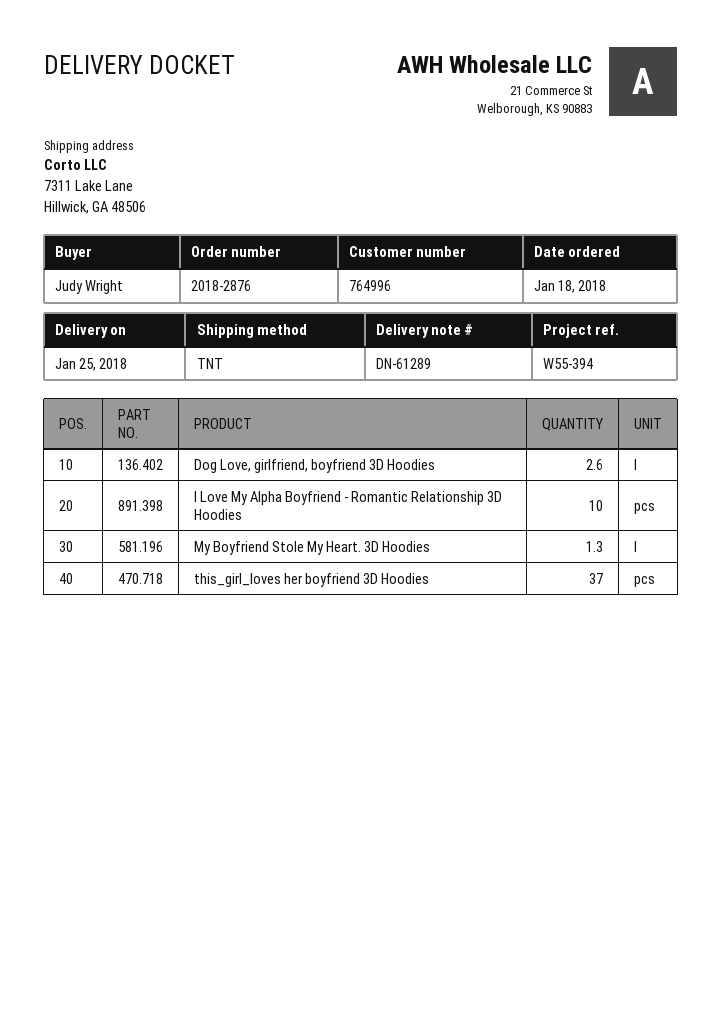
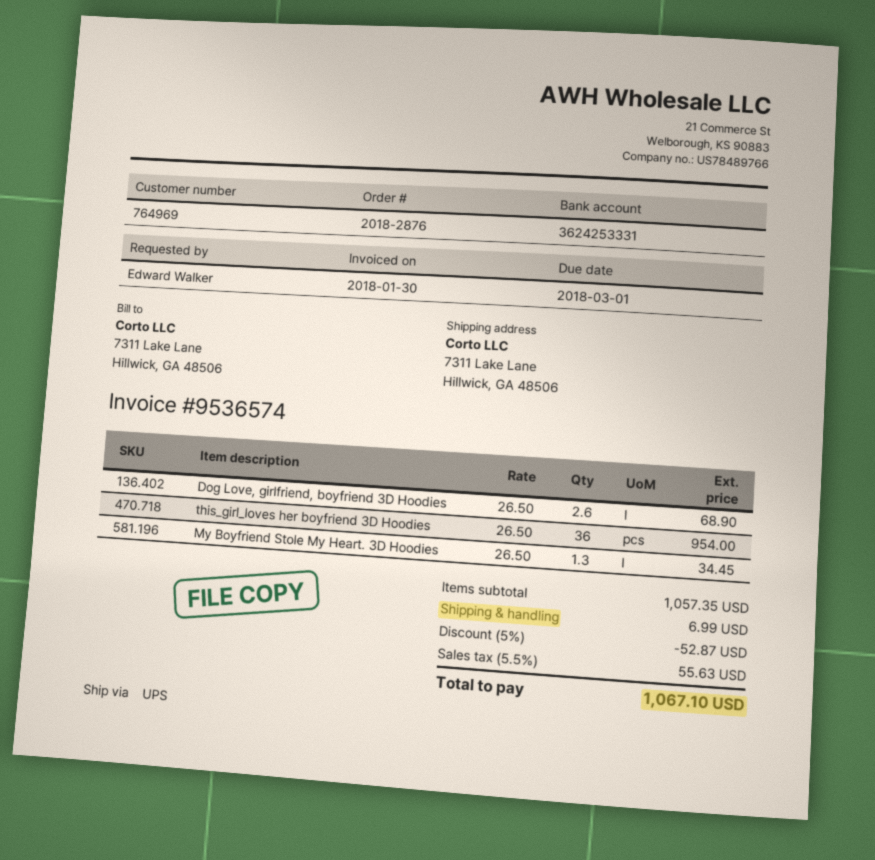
customer number: 764996 -> 764969
ordered by: Judy Wright -> Edward Walker
shipping method: TNT -> UPS
I Love My Alpha Boyfriend - Romantic Relationship 3D Hoodies: 10 -> none
this_girl_loves her boyfriend 3D Hoodies: 37 -> 36

